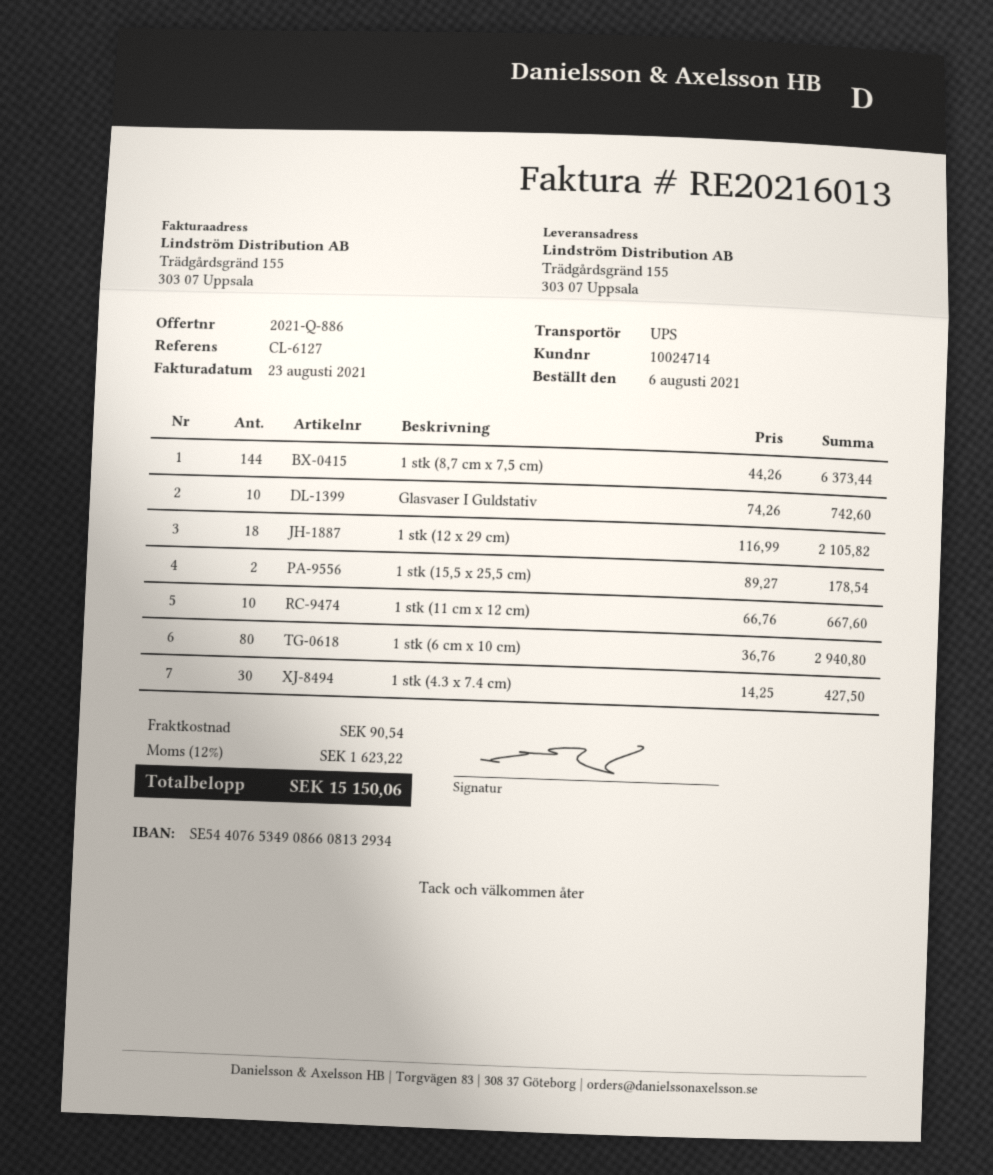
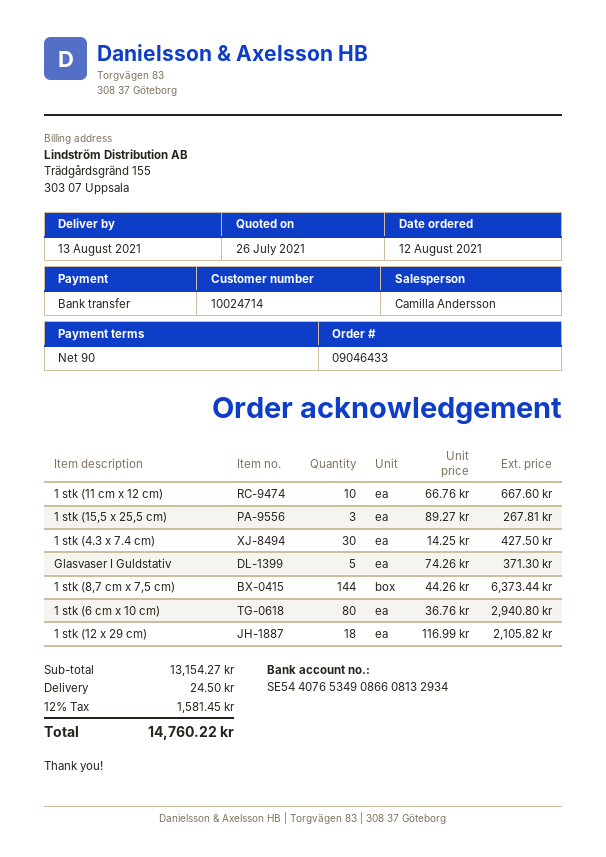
order date: 2021-08-06 -> 2021-08-12
Glasvaser I Guldstativ: 10 x 74.26 = 742.60 -> 5 x 74.26 = 371.30
1 stk (15,5 x 25,5 cm): 2 x 89.27 = 178.54 -> 3 x 89.27 = 267.81
shipping: 90.54 -> 24.50
tax: 12% = 1623.22 -> 12% = 1581.45
total: 15150.06 -> 14760.22

